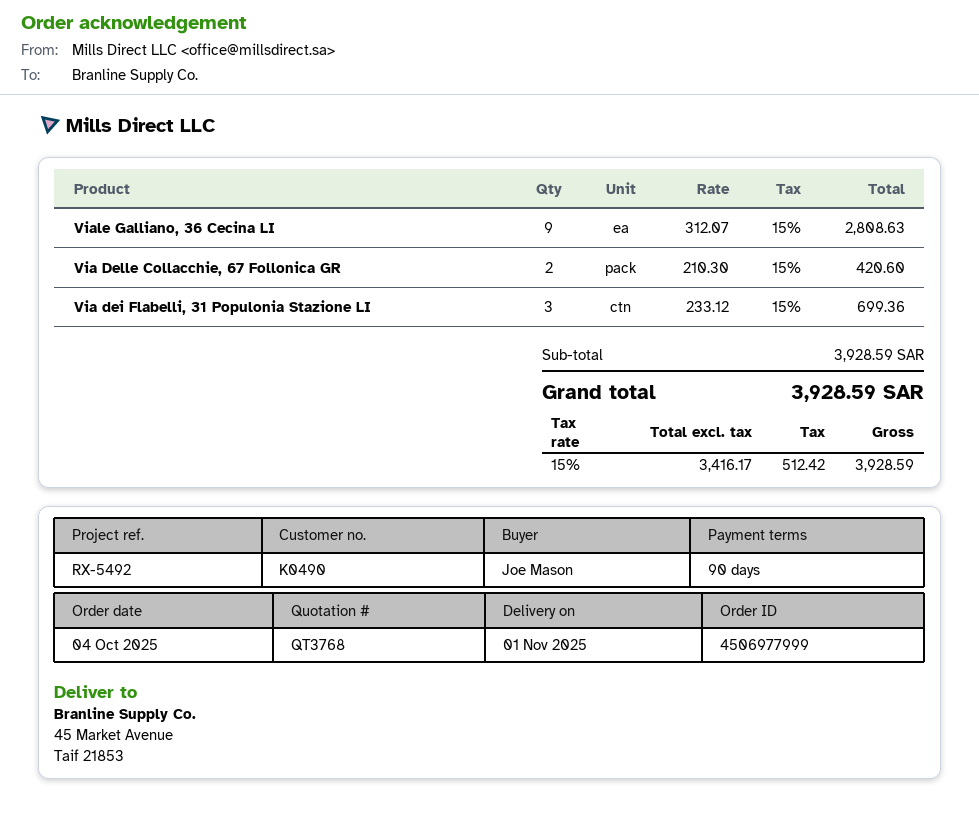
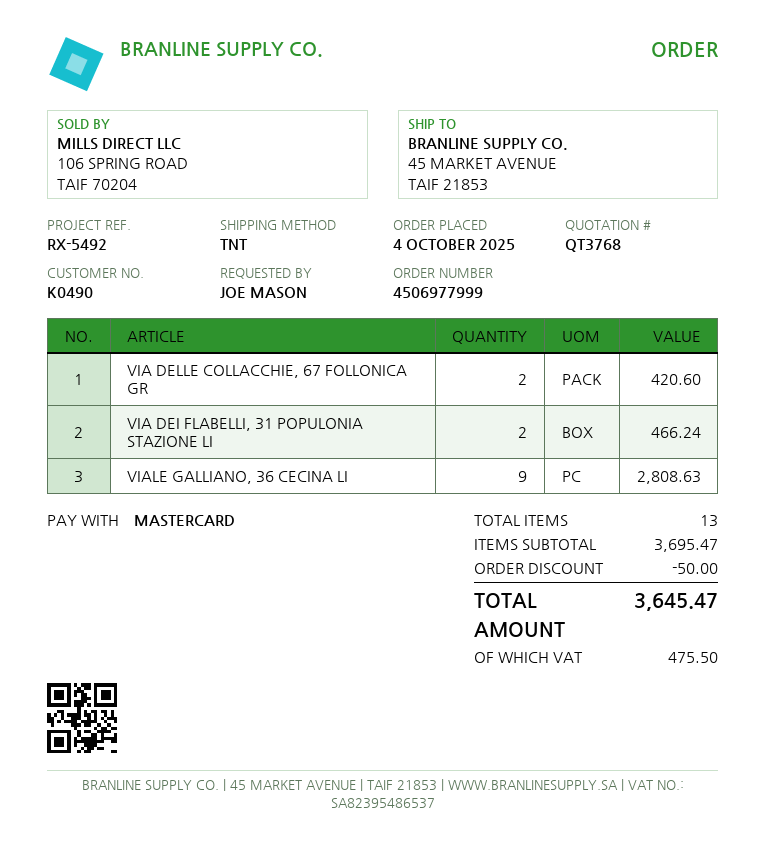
Via dei Flabelli, 31 Populonia Stazione LI: 3 for 699.36 -> 2 for 466.24
subtotal: 3928.59 -> 3695.47
discount: none -> 50.00
tax: 512.42 -> 475.50
total: 3928.59 -> 3645.47

